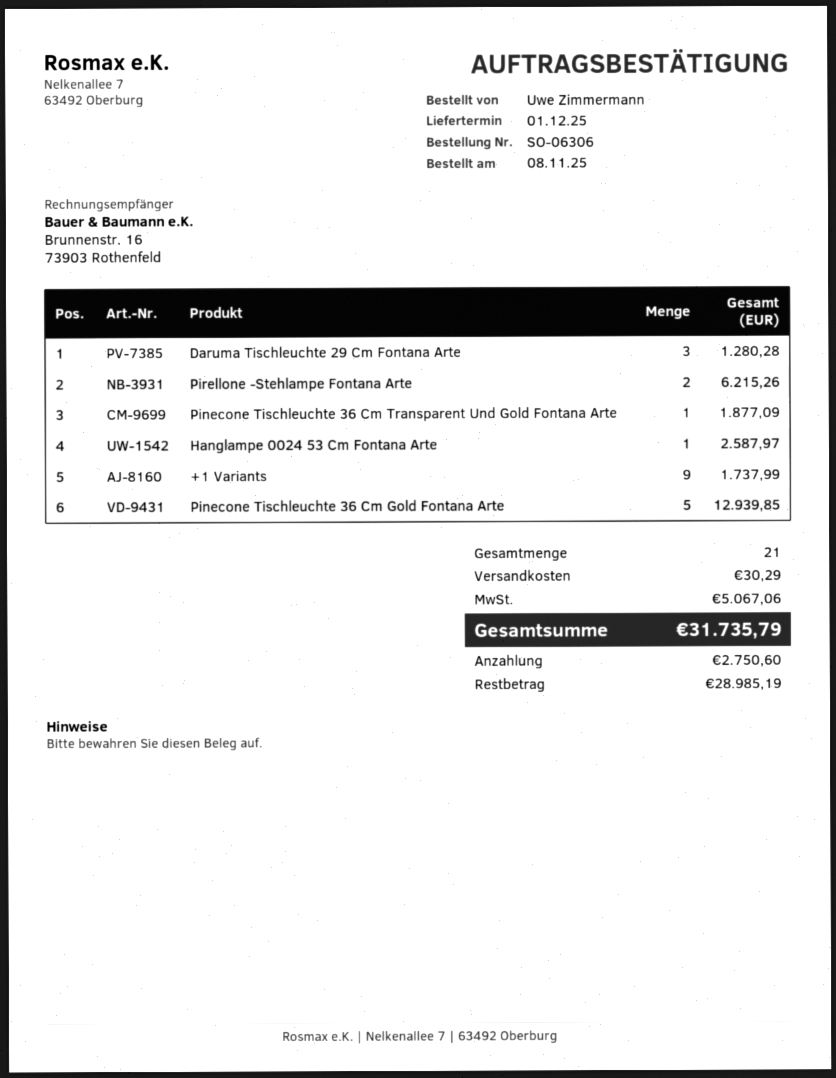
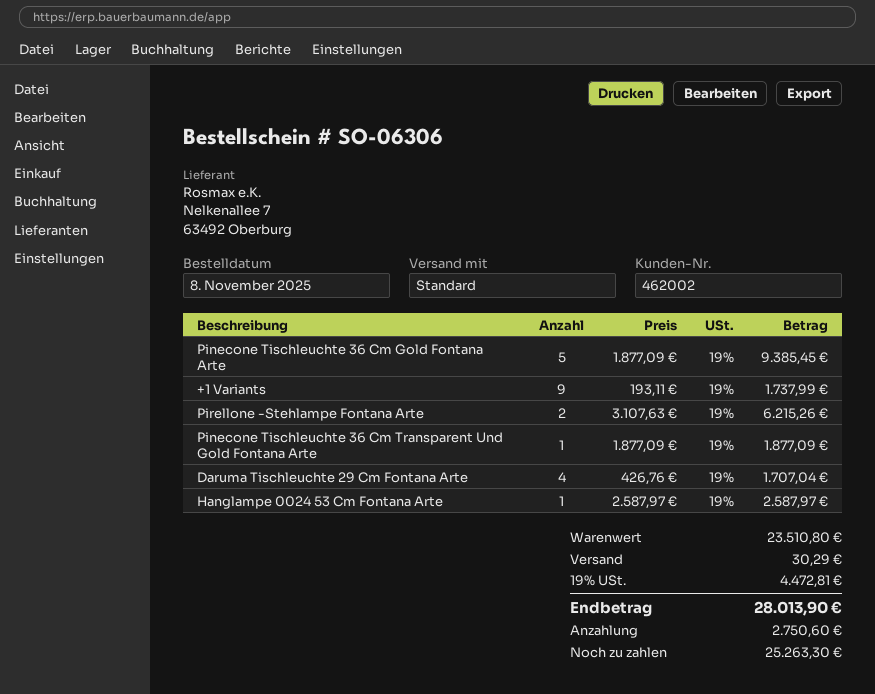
Daruma Tischleuchte 29 Cm Fontana Arte: 3 for 1280.28 -> 4 for 1707.04
Pinecone Tischleuchte 36 Cm Gold Fontana Arte: 5 for 12939.85 -> 5 for 9385.45
tax: 5067.06 -> 4472.81
total: 31735.79 -> 28013.90
balance: 28985.19 -> 25263.30

